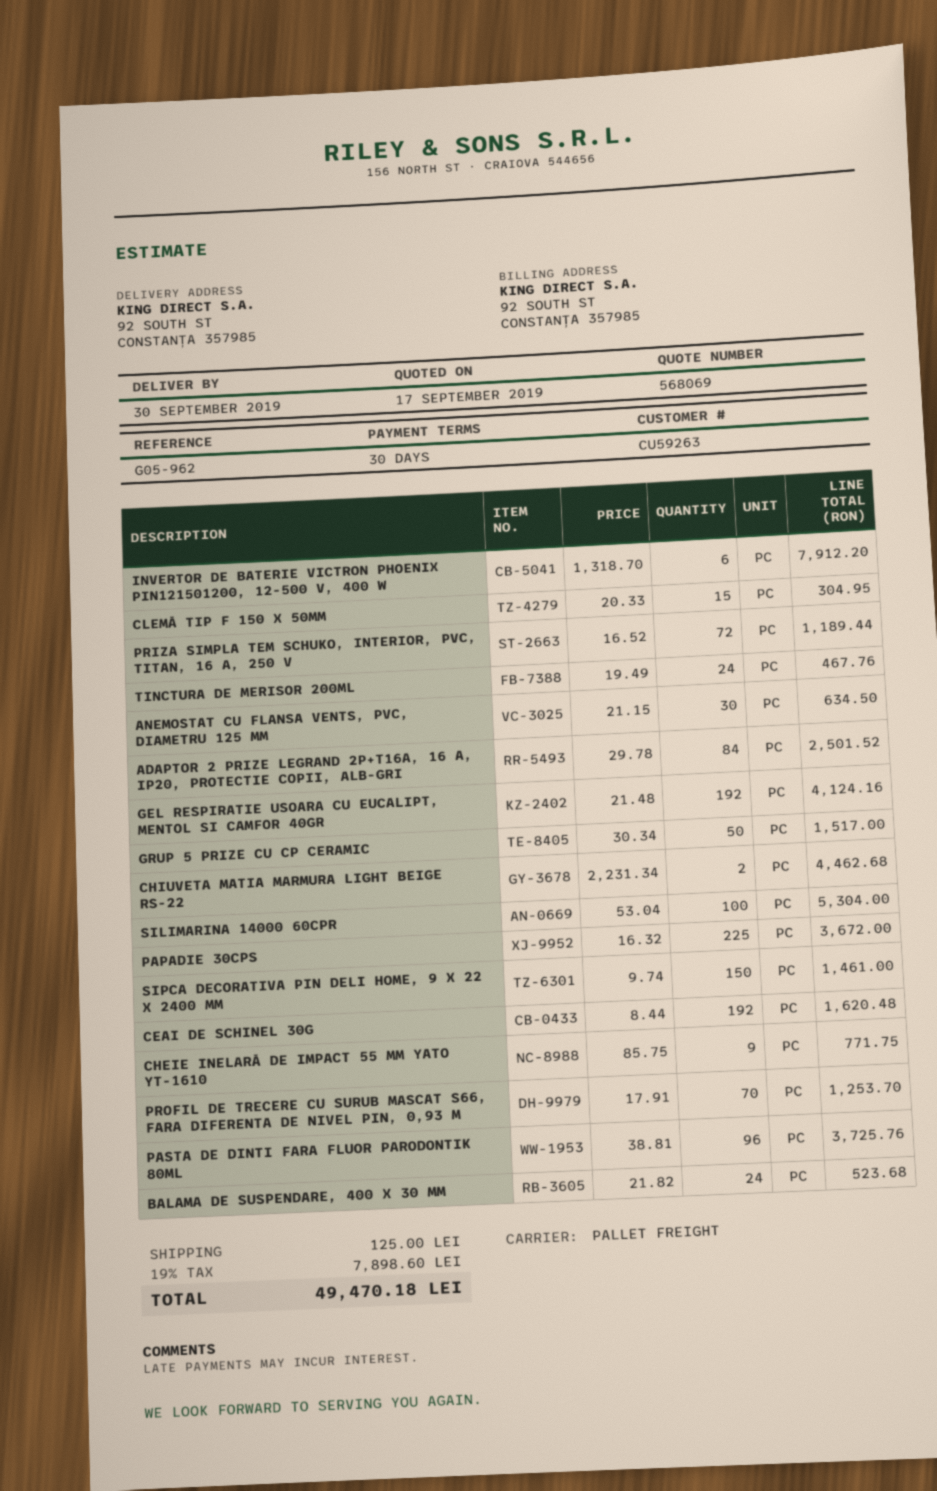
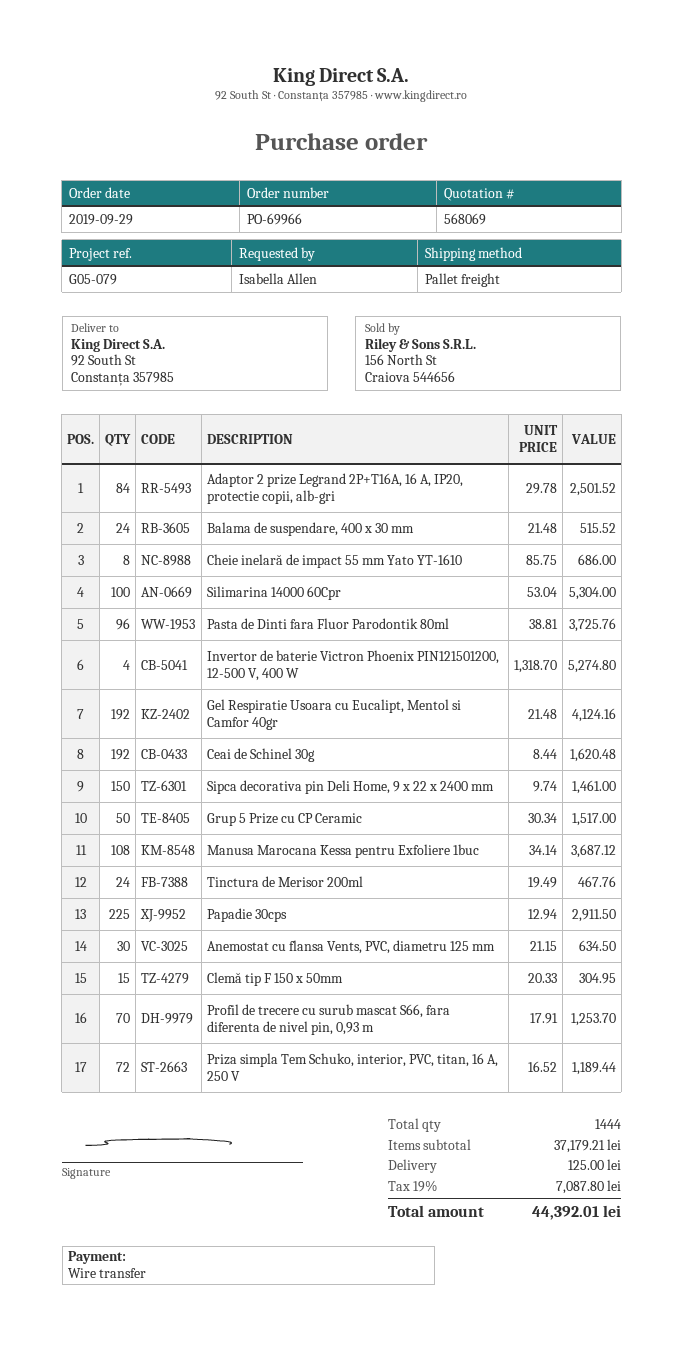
reference: G05-962 -> G05-079
INVERTOR DE BATERIE VICTRON PHOENIX PIN121501200, 12-500 V, 400 W: 6 x 1318.70 = 7912.20 -> 4 x 1318.70 = 5274.80
CHIUVETA MATIA MARMURA LIGHT BEIGE RS-22: 2 x 2231.34 = 4462.68 -> none
PAPADIE 30CPS: 225 x 16.32 = 3672.00 -> 225 x 12.94 = 2911.50
CHEIE INELARĂ DE IMPACT 55 MM YATO YT-1610: 9 x 85.75 = 771.75 -> 8 x 85.75 = 686.00
BALAMA DE SUSPENDARE, 400 X 30 MM: 24 x 21.82 = 523.68 -> 24 x 21.48 = 515.52
Manusa Marocana Kessa pentru Exfoliere 1buc: none -> 108 x 34.14 = 3687.12
tax: 19% = 7898.60 -> 19% = 7087.80
total: 49470.18 -> 44392.01

